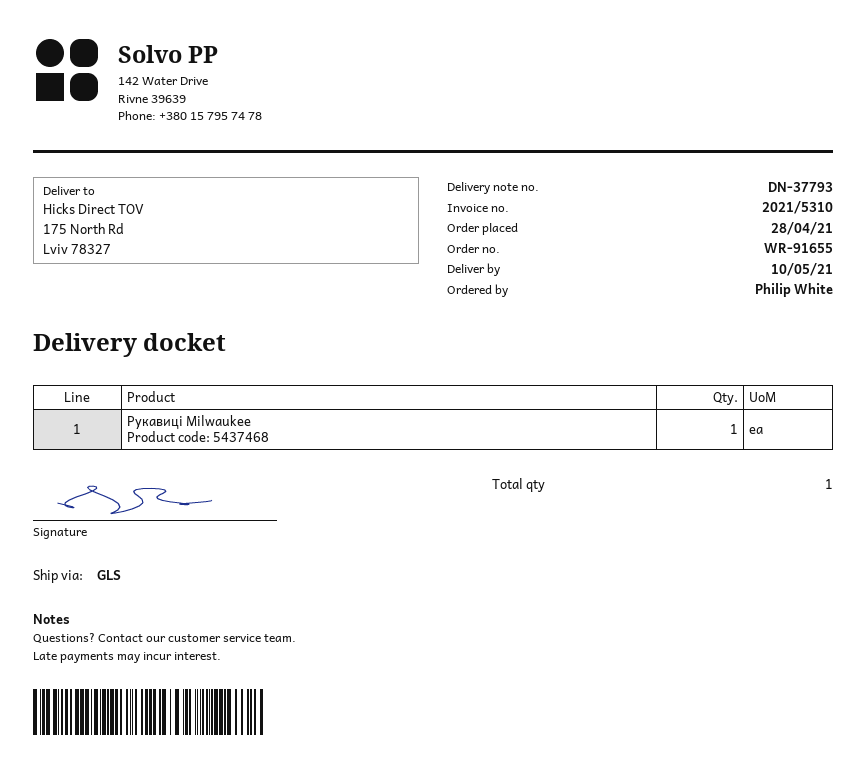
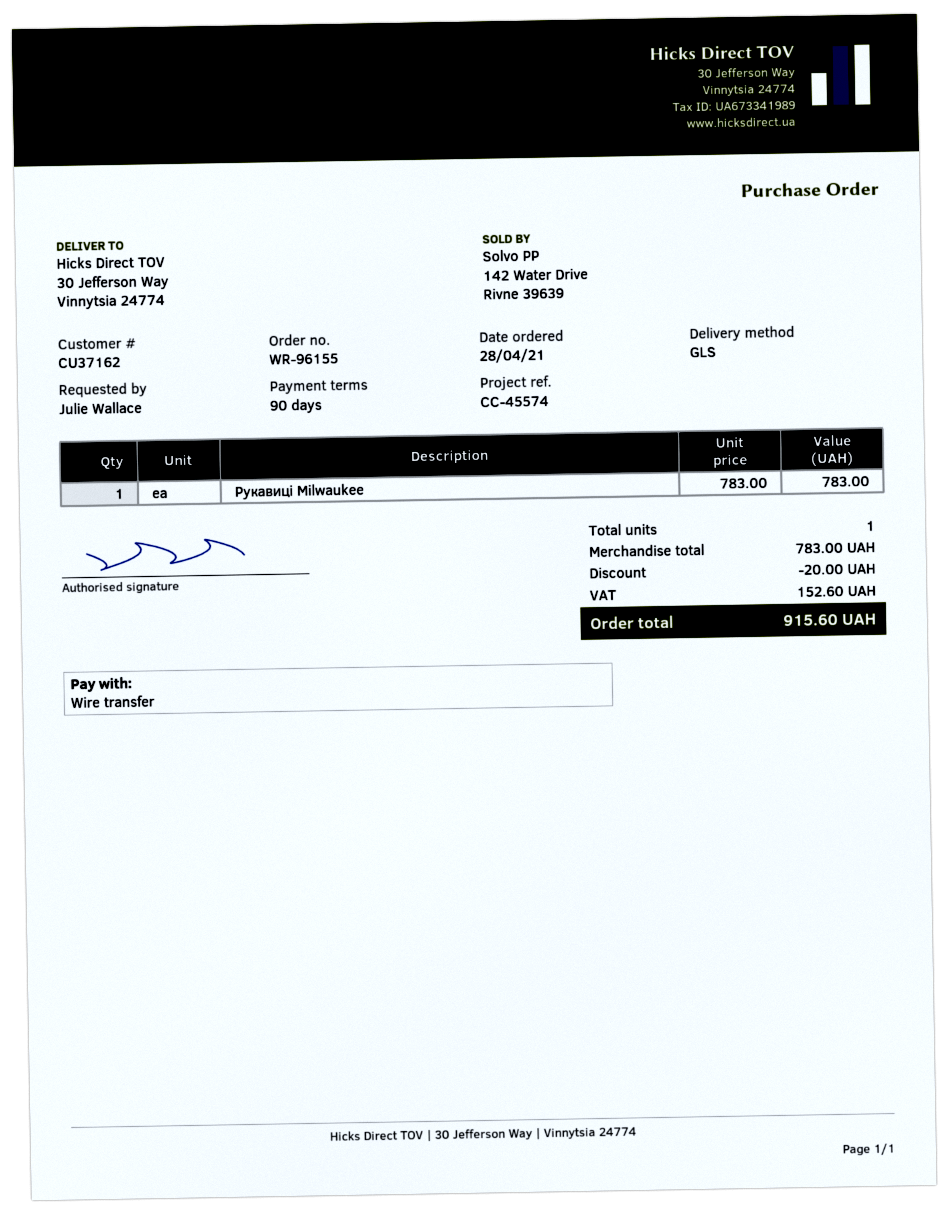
order number: WR-91655 -> WR-96155
ordered by: Philip White -> Julie Wallace
ship to: 175 North Rd, Lviv 78327 -> 30 Jefferson Way, Vinnytsia 24774

